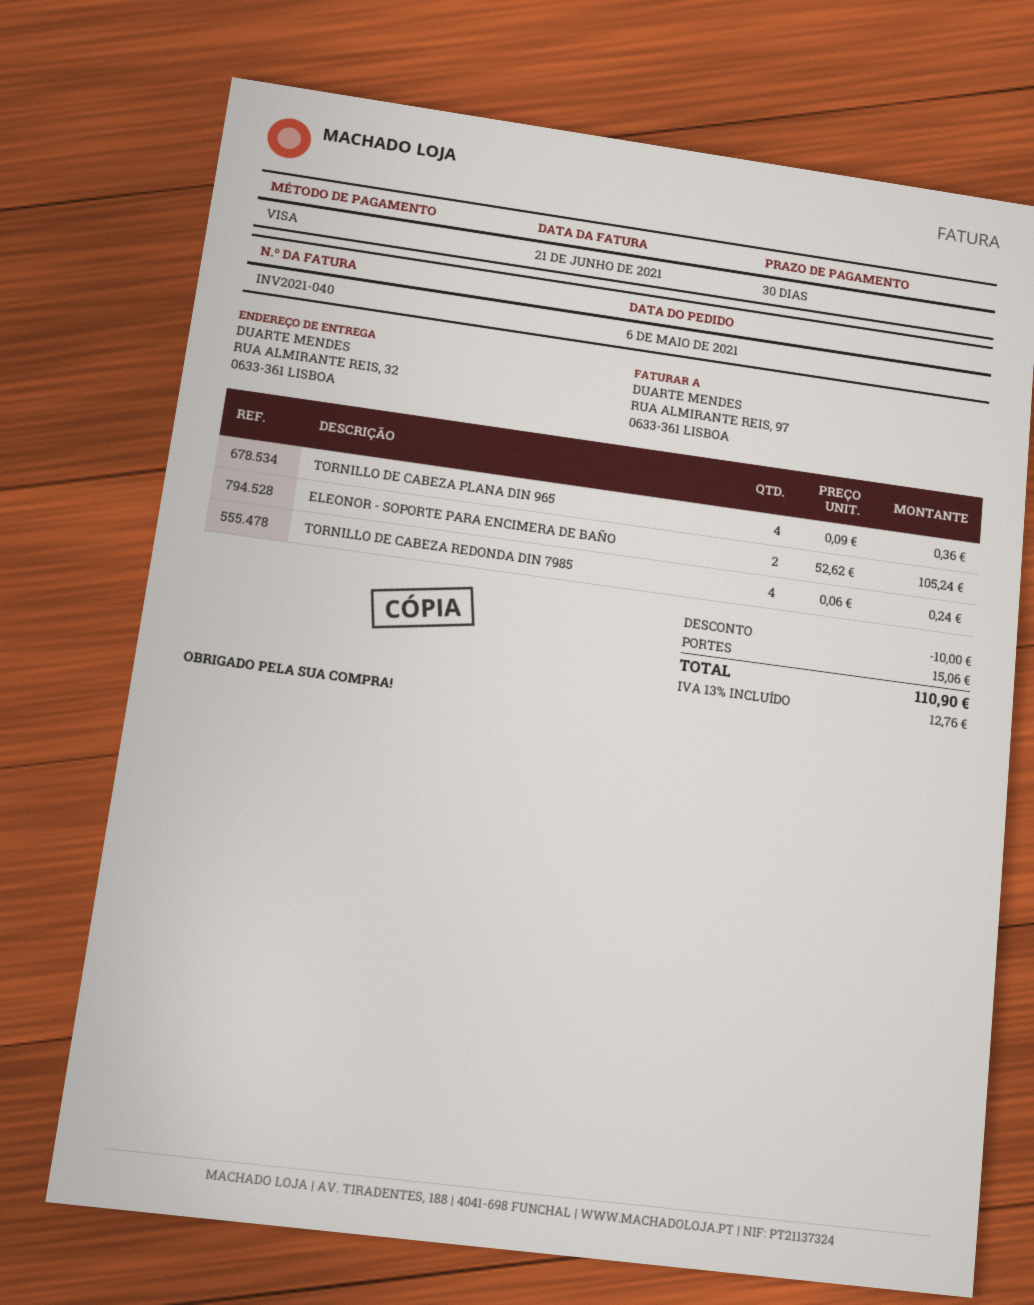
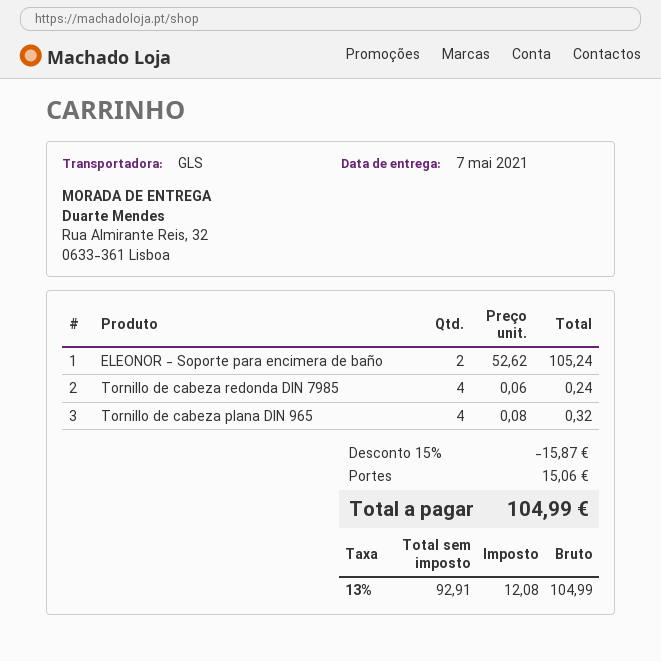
TORNILLO DE CABEZA PLANA DIN 965: 4 x 0.09 = 0.36 -> 4 x 0.08 = 0.32
discount: 10.00 -> 15.87
tax: 13% = 12.76 -> 13% = 12.08
total: 110.90 -> 104.99

